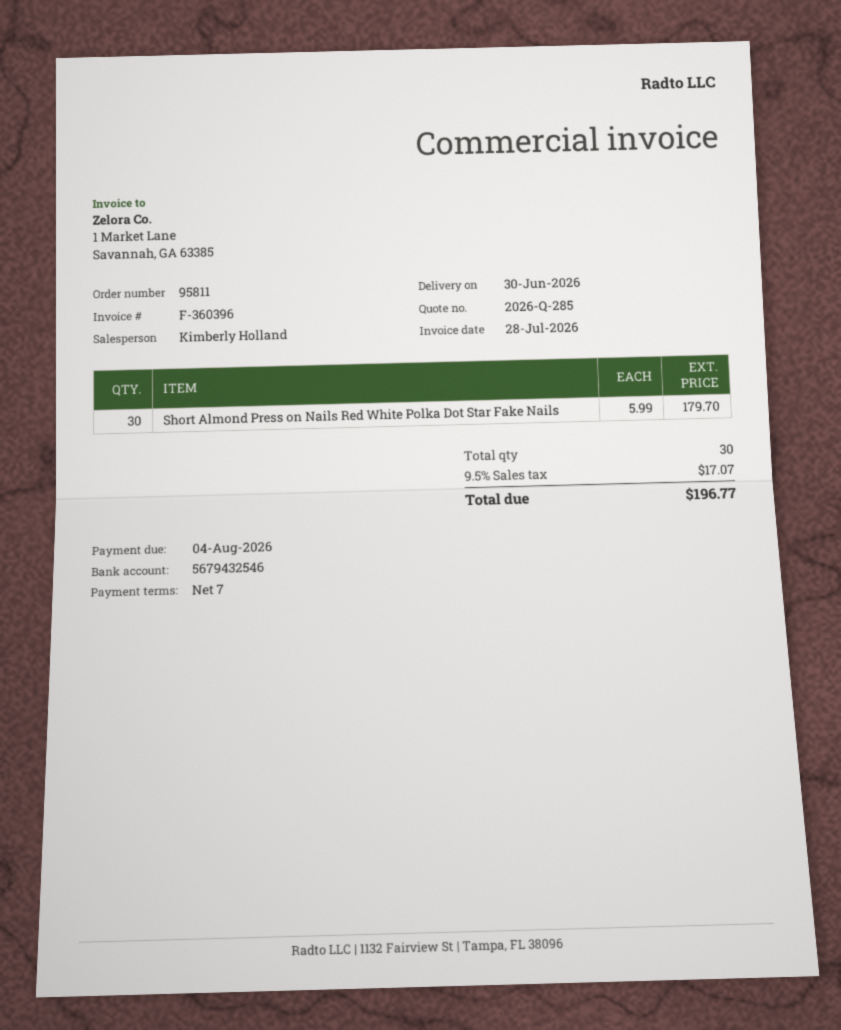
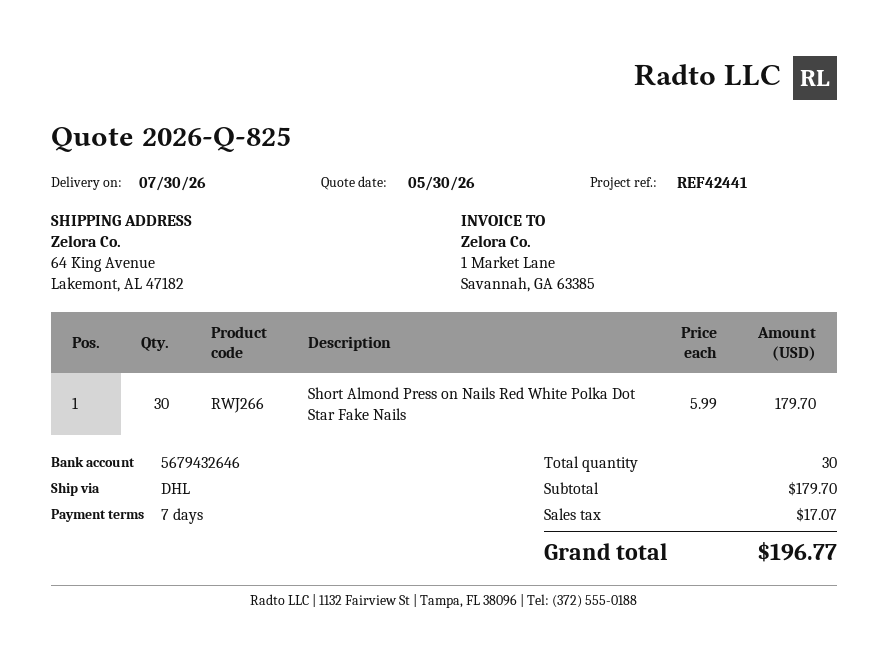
quote number: 2026-Q-285 -> 2026-Q-825
delivery date: 2026-06-30 -> 2026-07-30
bank account: 5679432546 -> 5679432646

